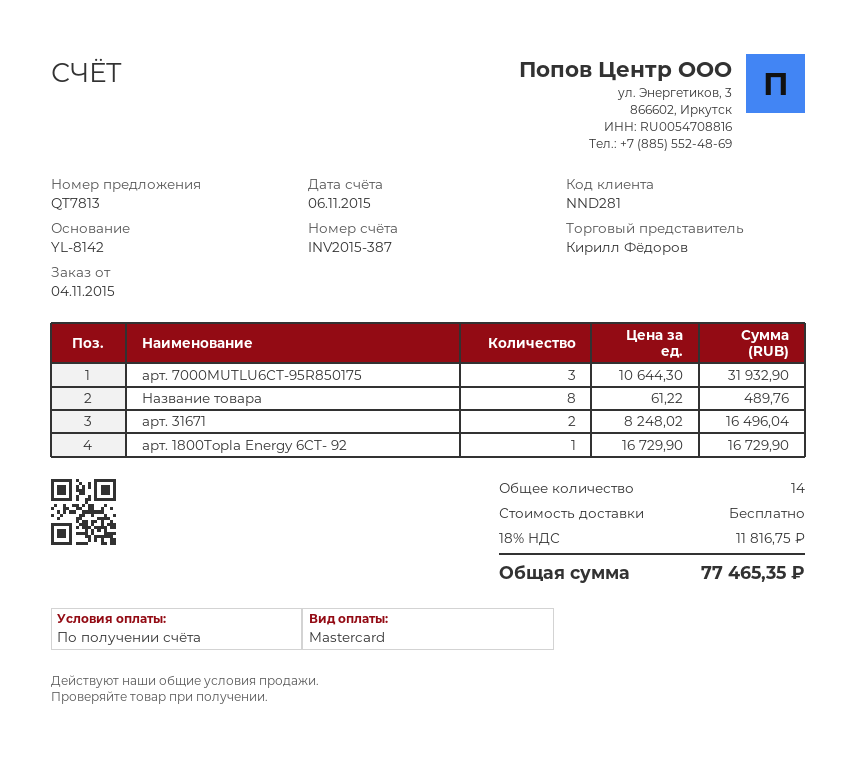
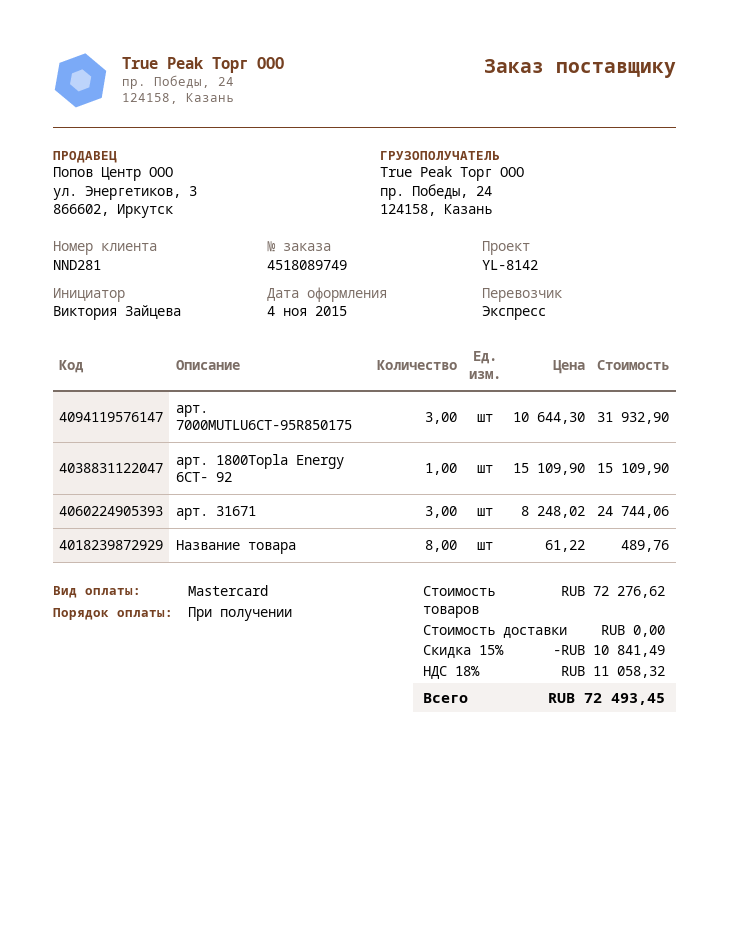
арт. 31671: 2 x 8248.02 = 16496.04 -> 3 x 8248.02 = 24744.06
арт. 1800Topla Energy 6CT- 92: 1 x 16729.90 = 16729.90 -> 1 x 15109.90 = 15109.90
discount: none -> 15% = 10841.49
tax: 18% = 11816.75 -> 18% = 11058.32
total: 77465.35 -> 72493.45

